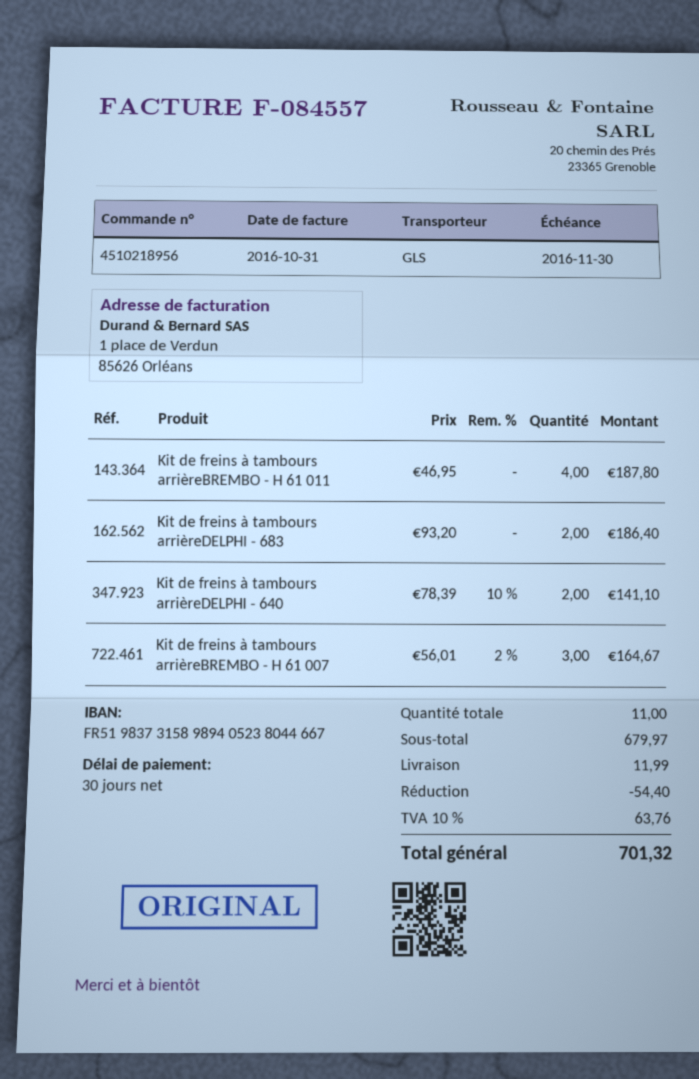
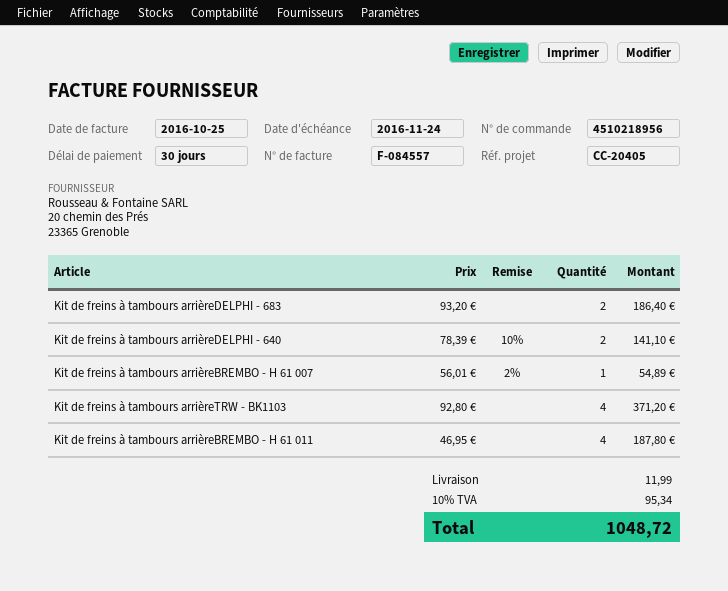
invoice date: 2016-10-31 -> 2016-10-25
due date: 2016-11-30 -> 2016-11-24
Kit de freins à tambours arrièreBREMBO - H 61 007: 3 x 56.01 - 2% = 164.67 -> 1 x 56.01 - 2% = 54.89
Kit de freins à tambours arrièreTRW - BK1103: none -> 4 x 92.80 = 371.20
discount: 54.40 -> none
tax: 10% = 63.76 -> 10% = 95.34
total: 701.32 -> 1048.72

